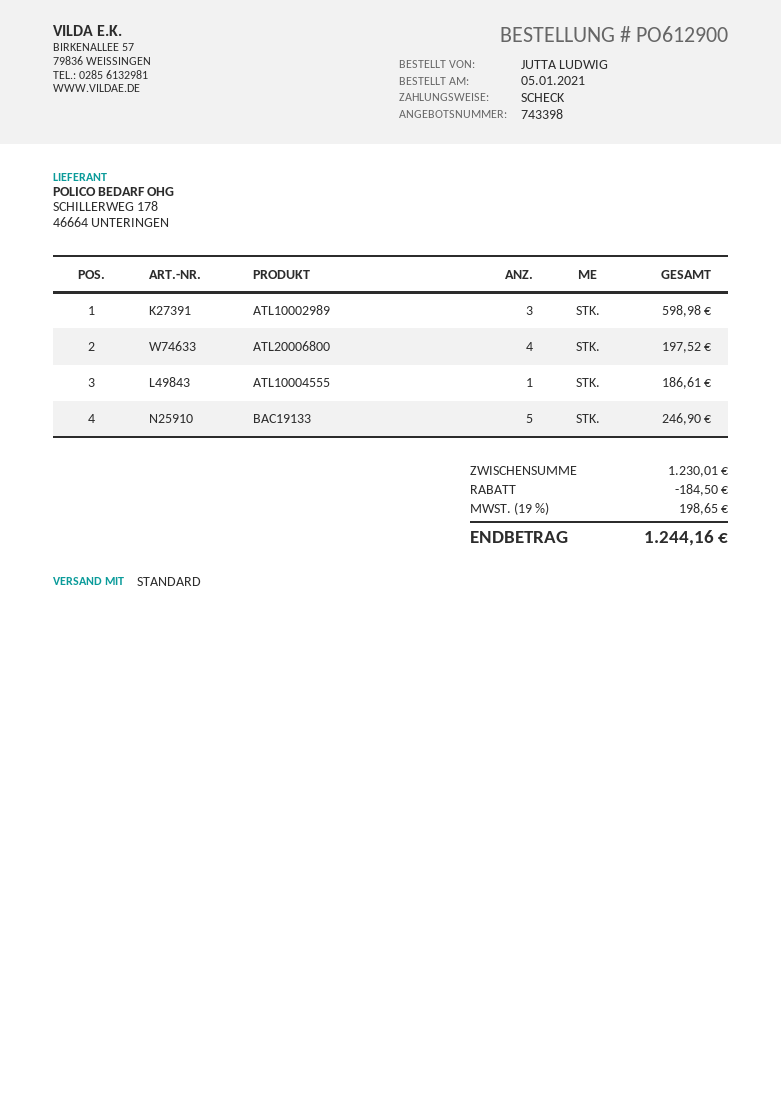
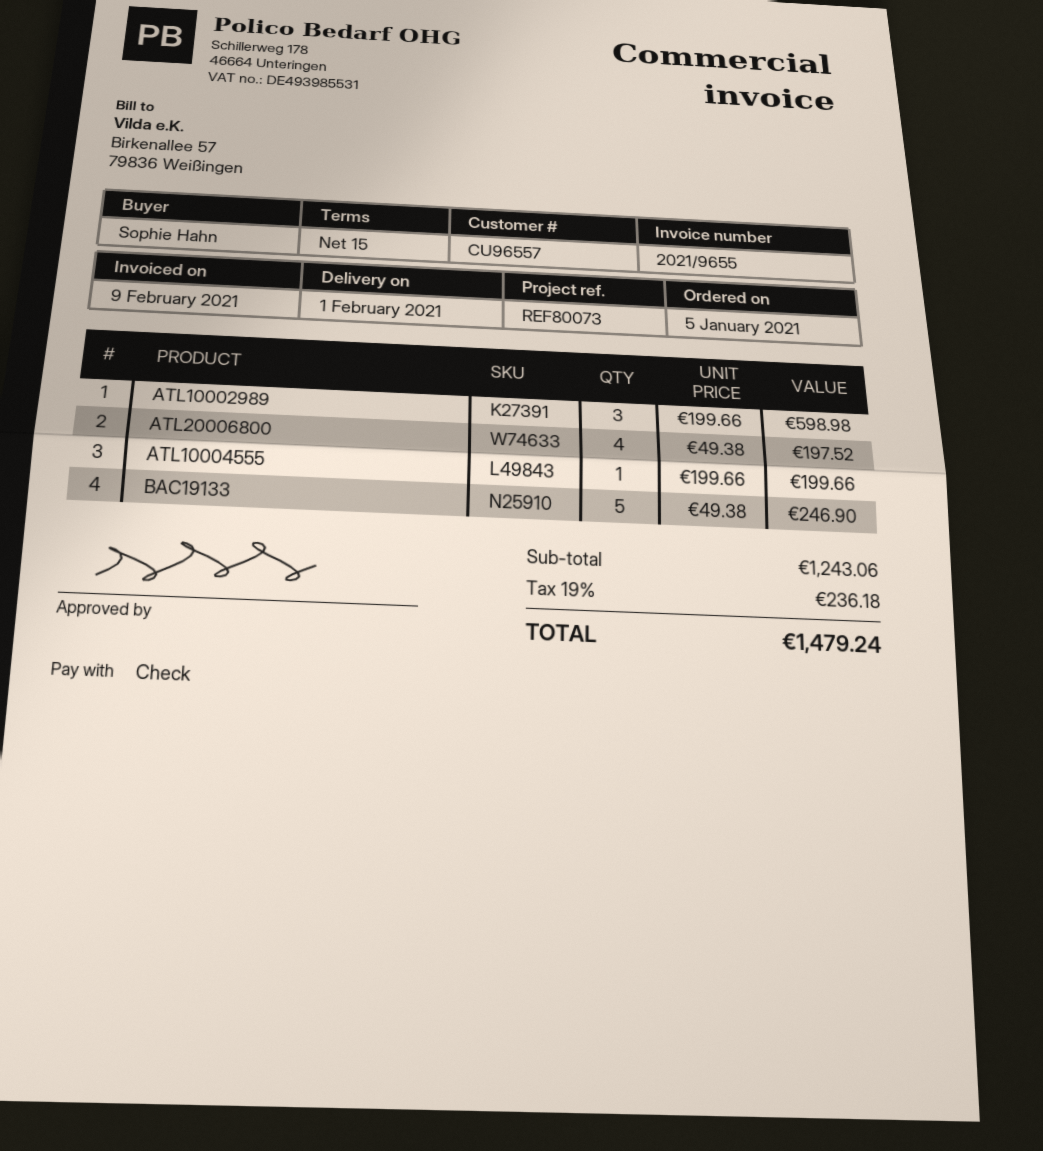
ordered by: JUTTA LUDWIG -> Sophie Hahn
ATL10004555: 1 for 186.61 -> 1 for 199.66
subtotal: 1230.01 -> 1243.06
discount: 184.50 -> none
tax: 19% = 198.65 -> 19% = 236.18
total: 1244.16 -> 1479.24

